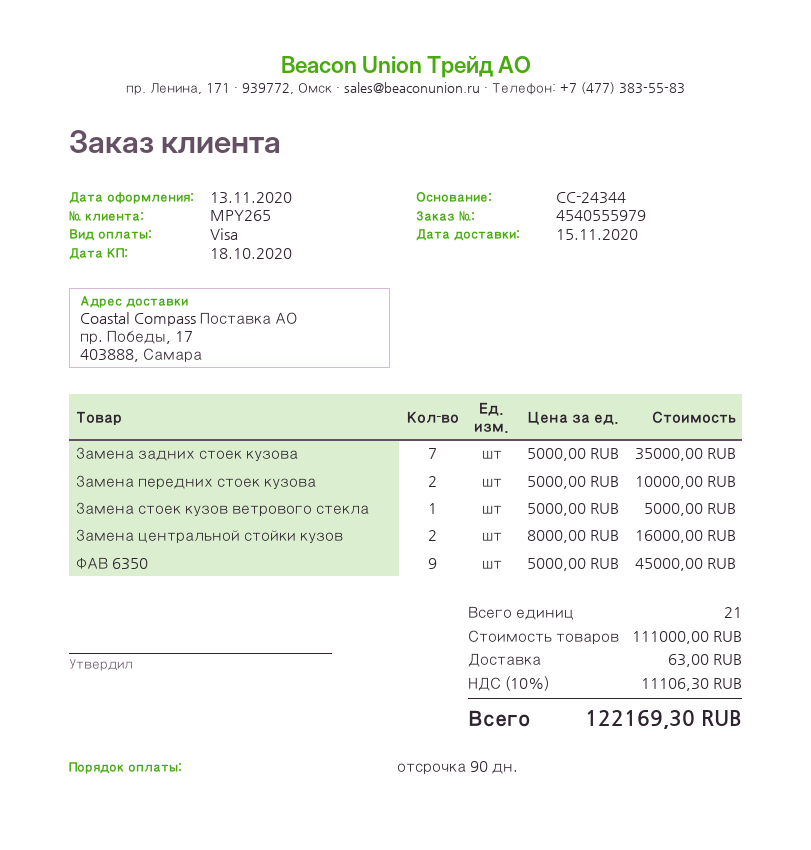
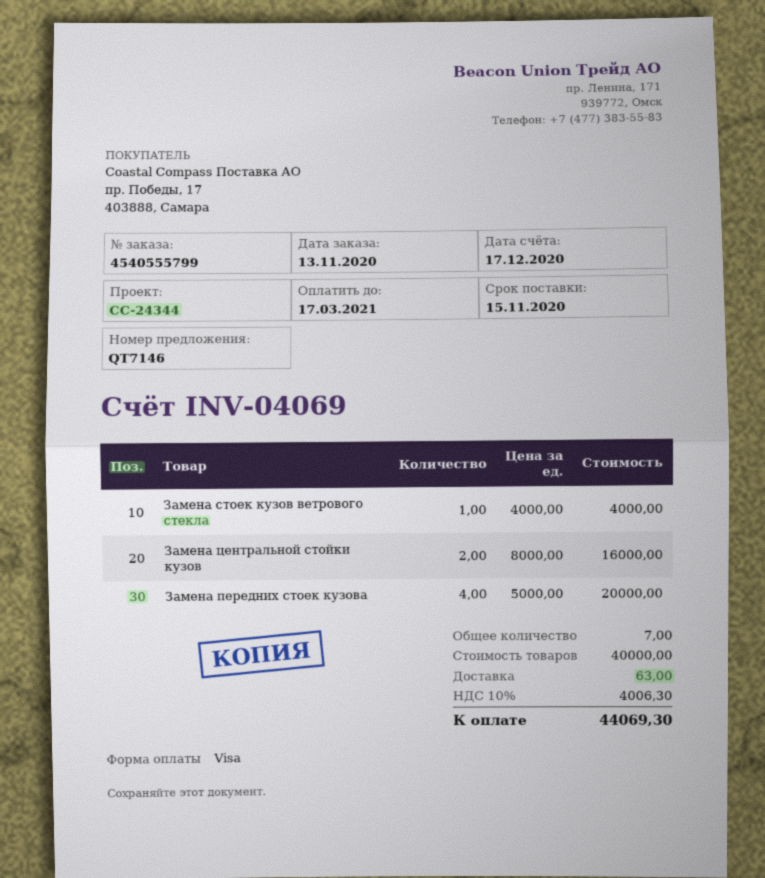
order number: 4540555979 -> 4540555799
Замена задних стоек кузова: 7 x 5000.00 = 35000.00 -> none
Замена передних стоек кузова: 2 x 5000.00 = 10000.00 -> 4 x 5000.00 = 20000.00
Замена стоек кузов ветрового стекла: 1 x 5000.00 = 5000.00 -> 1 x 4000.00 = 4000.00
ФАВ 6350: 9 x 5000.00 = 45000.00 -> none
total quantity: 21 -> 7
subtotal: 111000.00 -> 40000.00
tax: 10% = 11106.30 -> 10% = 4006.30
total: 122169.30 -> 44069.30

